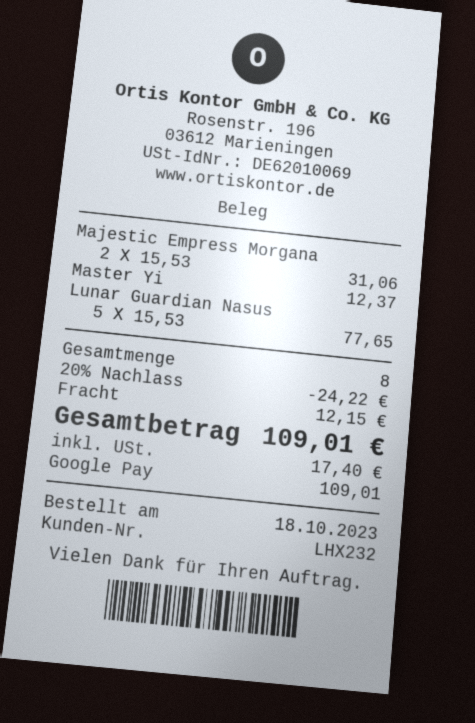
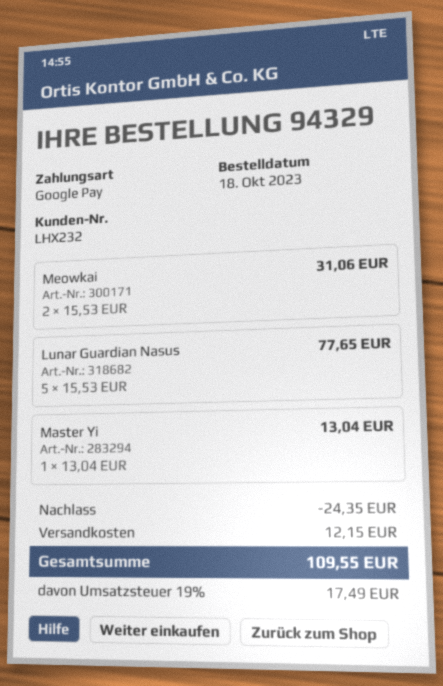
Majestic Empress Morgana: 2 x 15.53 = 31.06 -> none
Master Yi: 1 x 12.37 = 12.37 -> 1 x 13.04 = 13.04
Meowkai: none -> 2 x 15.53 = 31.06
discount: 24.22 -> 24.35
tax: 17.40 -> 17.49
total: 109.01 -> 109.55

